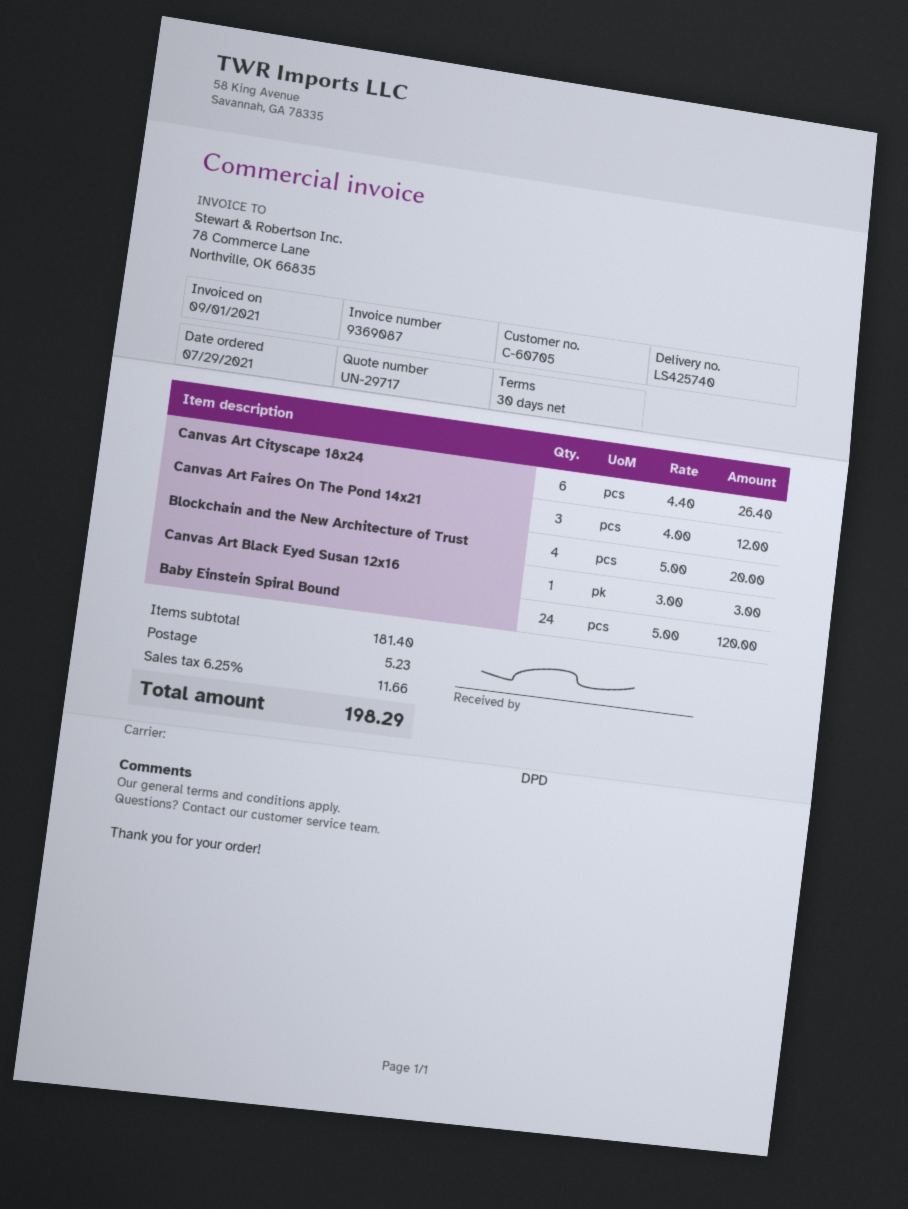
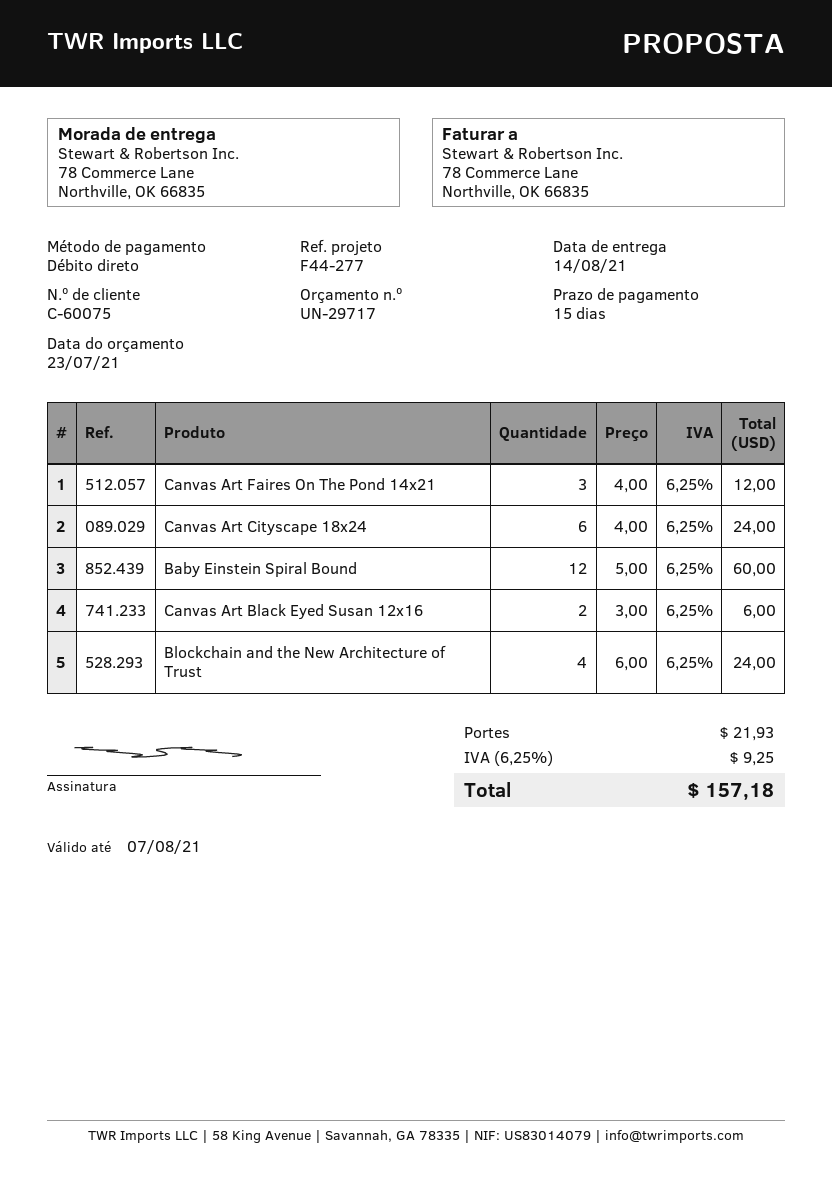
payment terms: 30 days -> 15 days
customer number: C-60705 -> C-60075
Canvas Art Cityscape 18x24: 6 x 4.40 = 26.40 -> 6 x 4.00 = 24.00
Blockchain and the New Architecture of Trust: 4 x 5.00 = 20.00 -> 4 x 6.00 = 24.00
Canvas Art Black Eyed Susan 12x16: 1 x 3.00 = 3.00 -> 2 x 3.00 = 6.00
Baby Einstein Spiral Bound: 24 x 5.00 = 120.00 -> 12 x 5.00 = 60.00
shipping: 5.23 -> 21.93
tax: 6.25% = 11.66 -> 6.25% = 9.25
total: 198.29 -> 157.18

